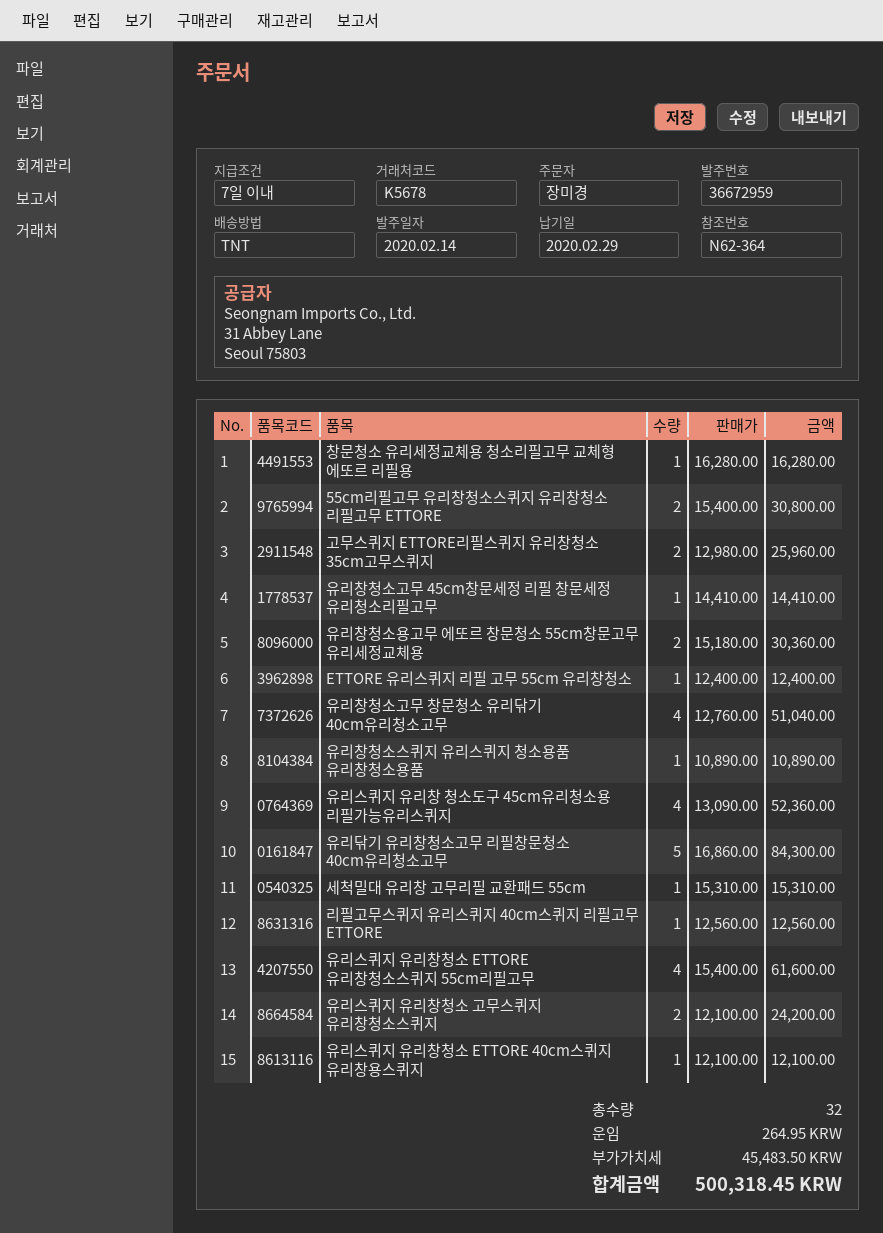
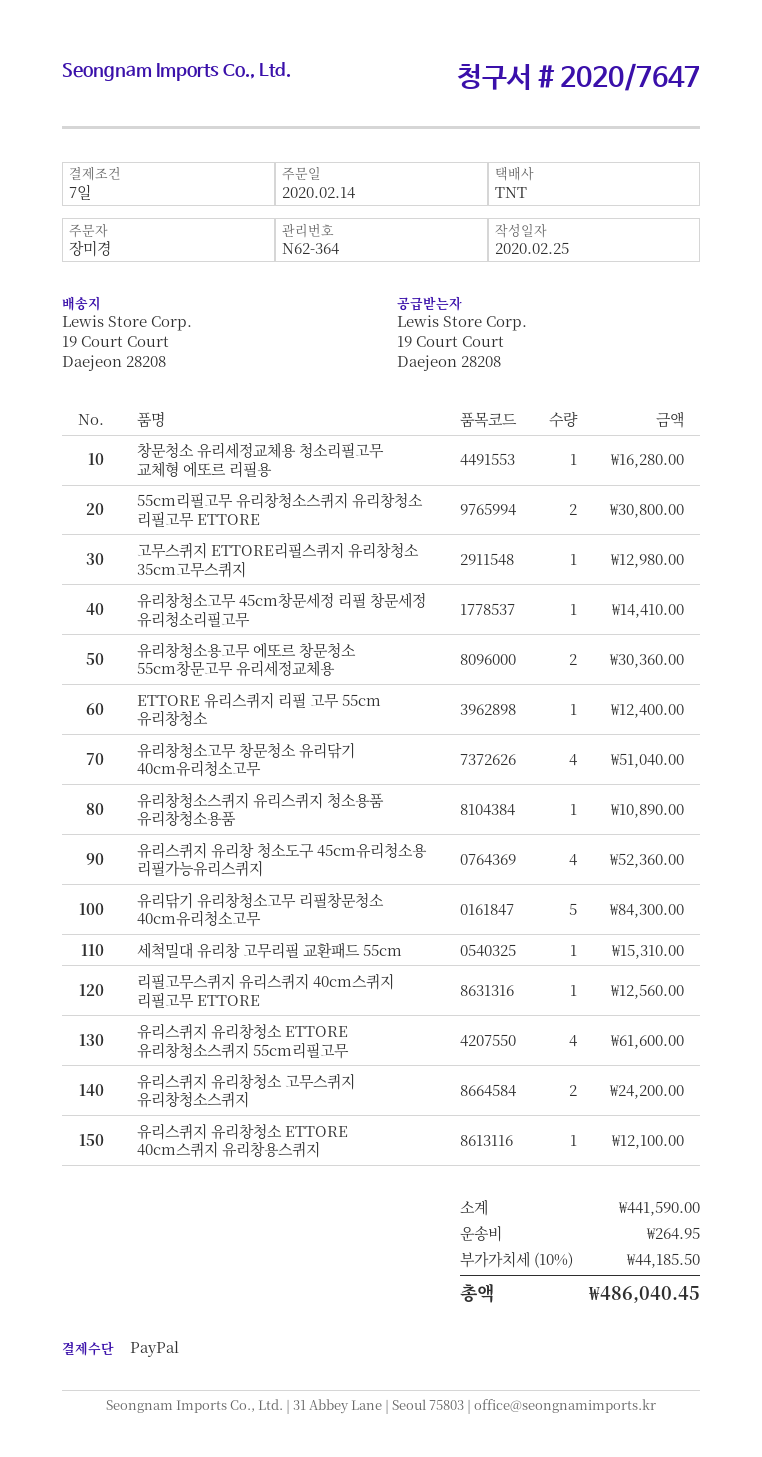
고무스퀴지 ETTORE리필스퀴지 유리창청소 35cm고무스퀴지: 2 for 25960.00 -> 1 for 12980.00
tax: 45483.50 -> 44185.50
total: 500318.45 -> 486040.45

